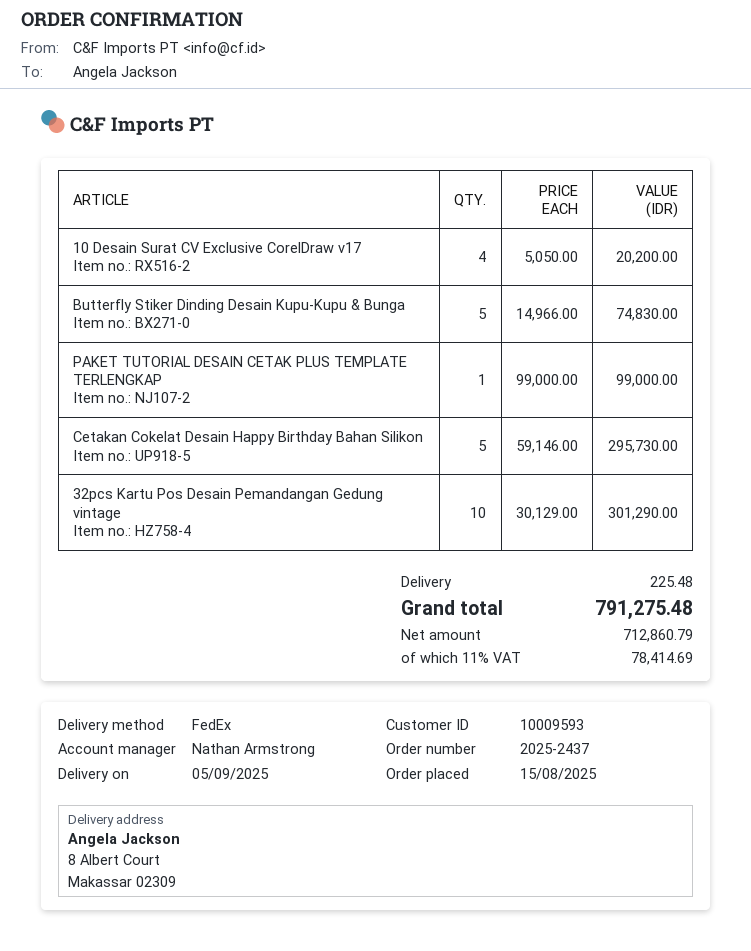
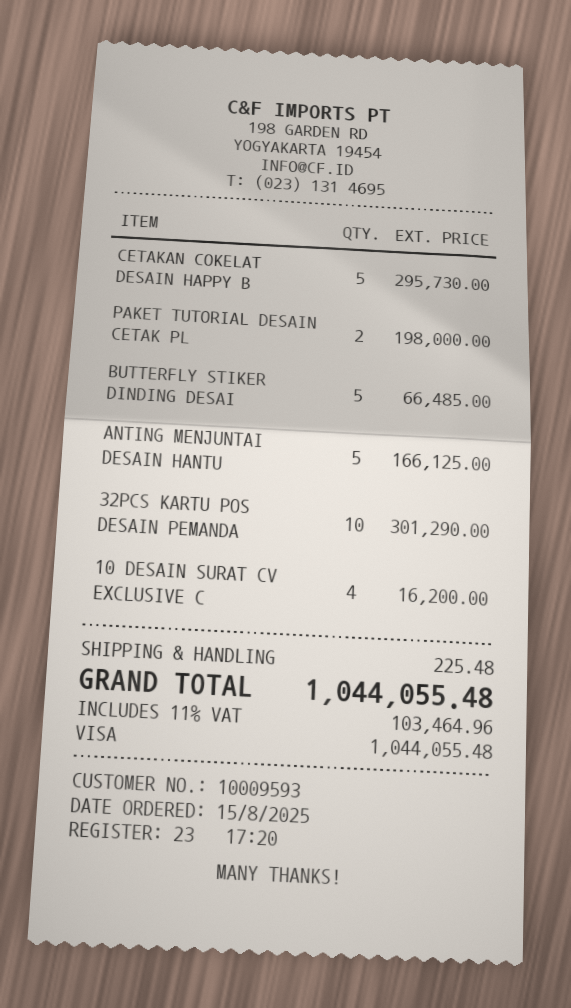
10 Desain Surat CV Exclusive CorelDraw v17: 4 for 20200.00 -> 4 for 16200.00
Butterfly Stiker Dinding Desain Kupu-Kupu & Bunga: 5 for 74830.00 -> 5 for 66485.00
PAKET TUTORIAL DESAIN CETAK PLUS TEMPLATE TERLENGKAP: 1 for 99000.00 -> 2 for 198000.00
ANTING MENJUNTAI DESAIN HANTU: none -> 5 for 166125.00
tax: 11% = 78414.69 -> 11% = 103464.96
total: 791275.48 -> 1044055.48

